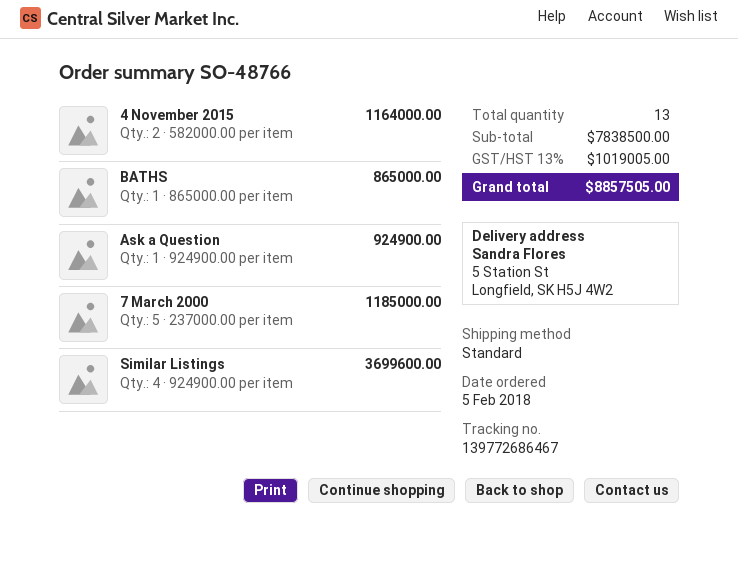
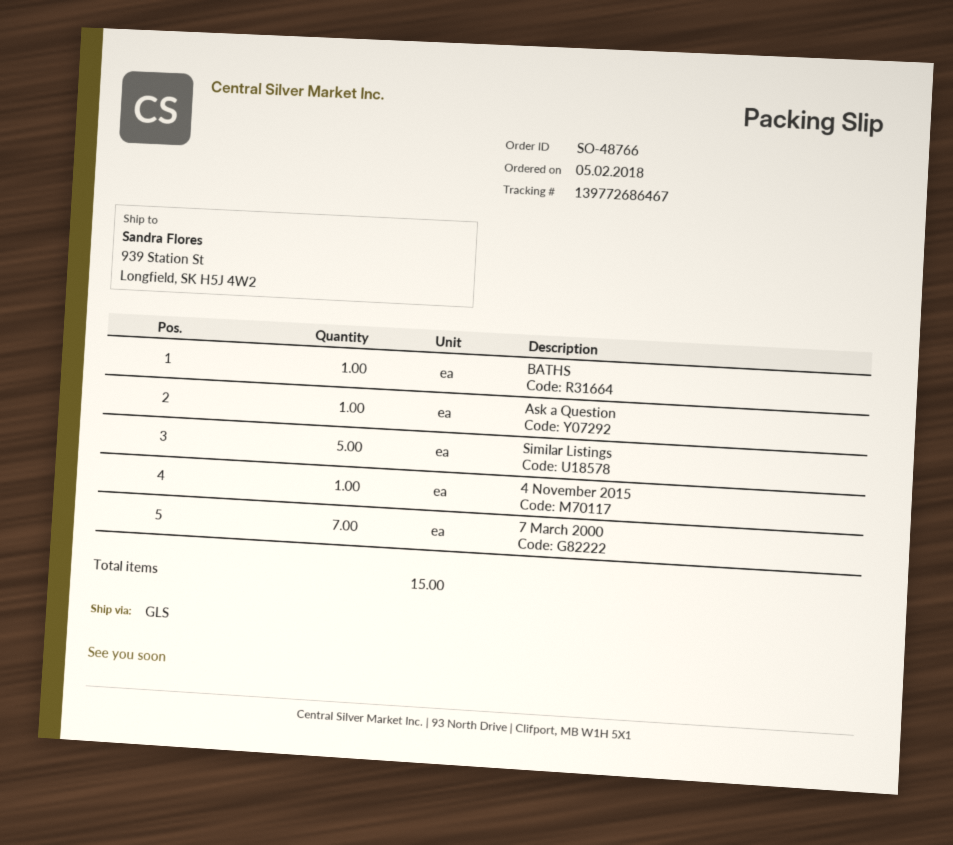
shipping method: standard -> GLS
ship to: 5 Station St, Longfield, SK H5J 4W2 -> 939 Station St, Longfield, SK H5J 4W2
4 November 2015: 2 -> 1
7 March 2000: 5 -> 7
Similar Listings: 4 -> 5
total quantity: 13 -> 15

